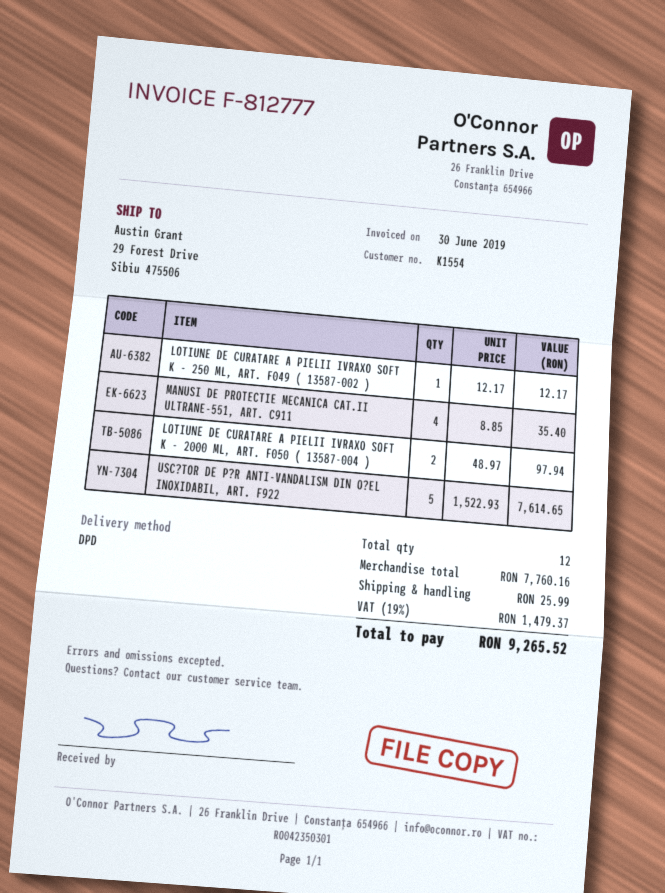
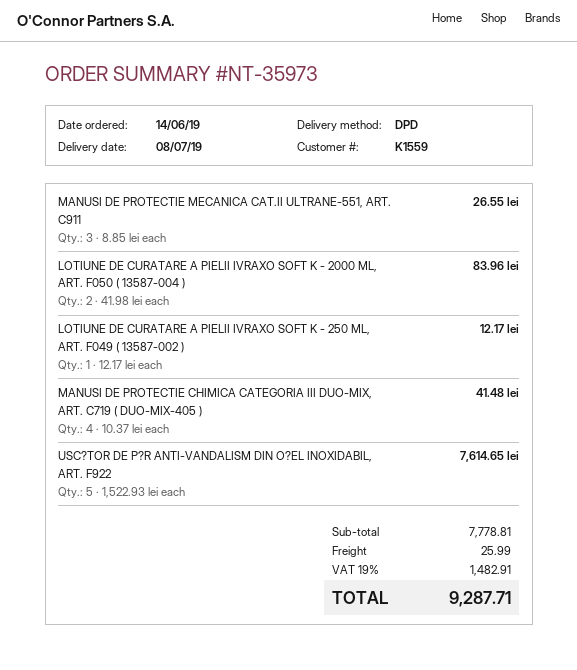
customer number: K1554 -> K1559
MANUSI DE PROTECTIE MECANICA CAT.II ULTRANE-551, ART. C911: 4 x 8.85 = 35.40 -> 3 x 8.85 = 26.55
LOTIUNE DE CURATARE A PIELII IVRAXO SOFT K - 2000 ML, ART. F050 ( 13587-004 ): 2 x 48.97 = 97.94 -> 2 x 41.98 = 83.96
MANUSI DE PROTECTIE CHIMICA CATEGORIA III DUO-MIX, ART. C719 ( DUO-MIX-405 ): none -> 4 x 10.37 = 41.48
subtotal: 7760.16 -> 7778.81
tax: 19% = 1479.37 -> 19% = 1482.91
total: 9265.52 -> 9287.71

